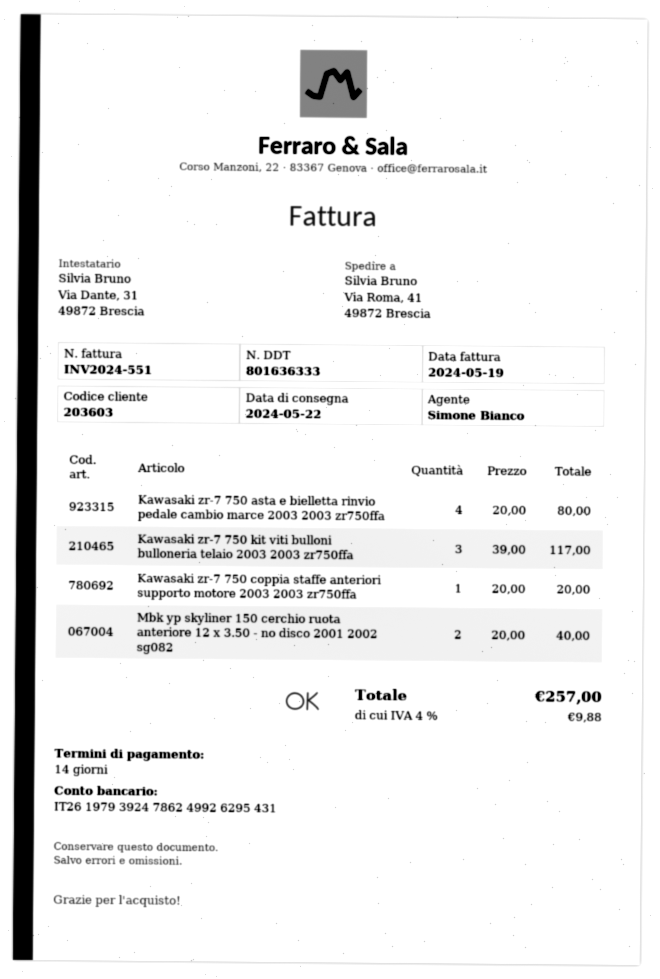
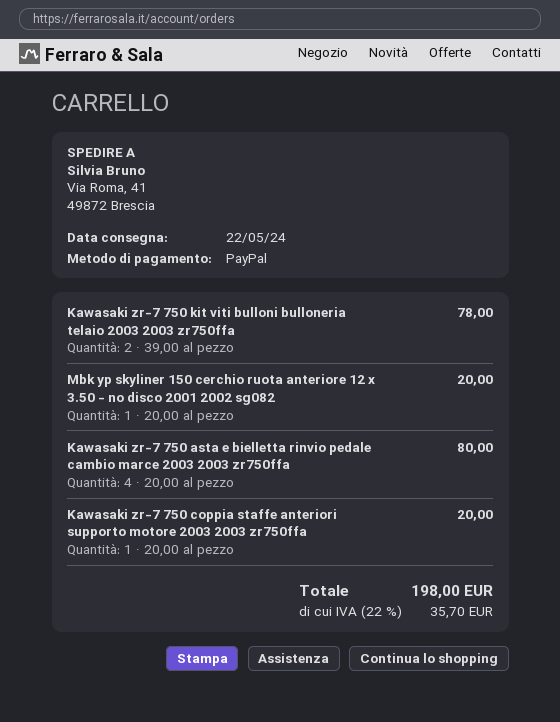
Kawasaki zr-7 750 kit viti bulloni bulloneria telaio 2003 2003 zr750ffa: 3 x 39.00 = 117.00 -> 2 x 39.00 = 78.00
Mbk yp skyliner 150 cerchio ruota anteriore 12 x 3.50 - no disco 2001 2002 sg082: 2 x 20.00 = 40.00 -> 1 x 20.00 = 20.00
tax: 4% = 9.88 -> 22% = 35.70
total: 257.00 -> 198.00

